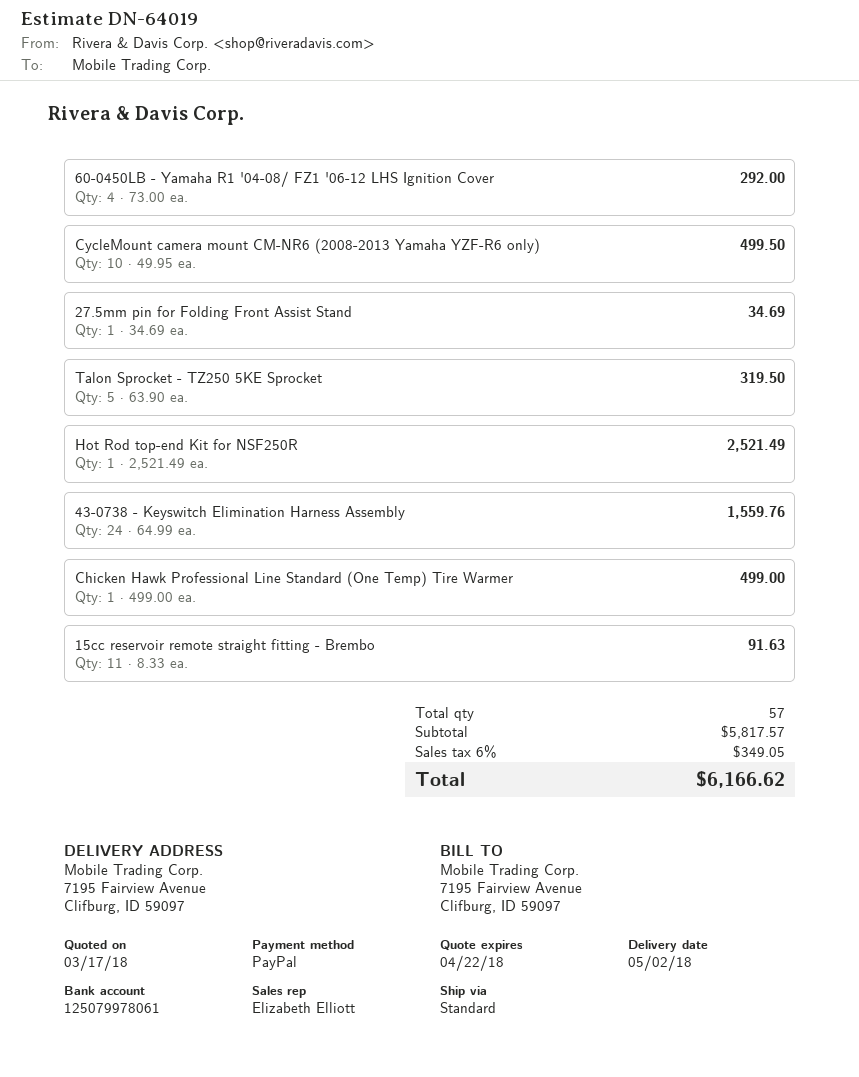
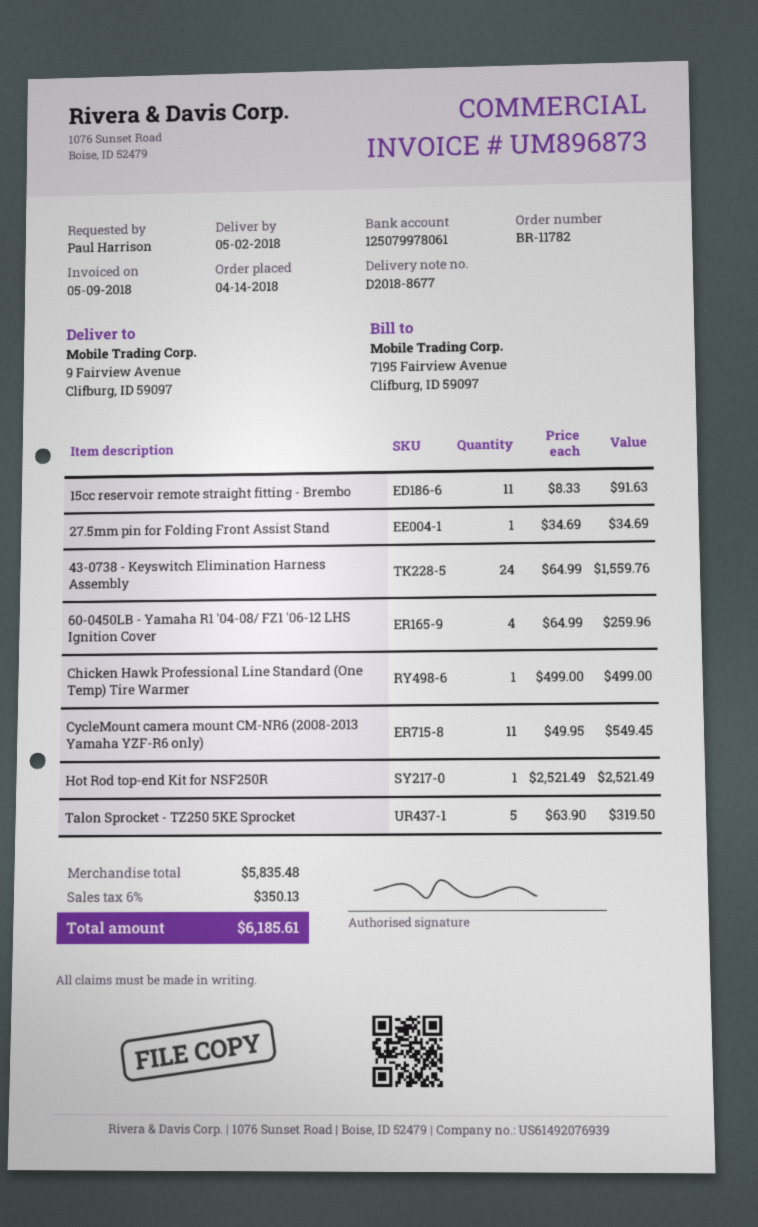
ship to: 7195 Fairview Avenue, Clifburg, ID 59097 -> 9 Fairview Avenue, Clifburg, ID 59097
60-0450LB - Yamaha R1 '04-08/ FZ1 '06-12 LHS Ignition Cover: 4 x 73.00 = 292.00 -> 4 x 64.99 = 259.96
CycleMount camera mount CM-NR6 (2008-2013 Yamaha YZF-R6 only): 10 x 49.95 = 499.50 -> 11 x 49.95 = 549.45
subtotal: 5817.57 -> 5835.48
tax: 6% = 349.05 -> 6% = 350.13
total: 6166.62 -> 6185.61

